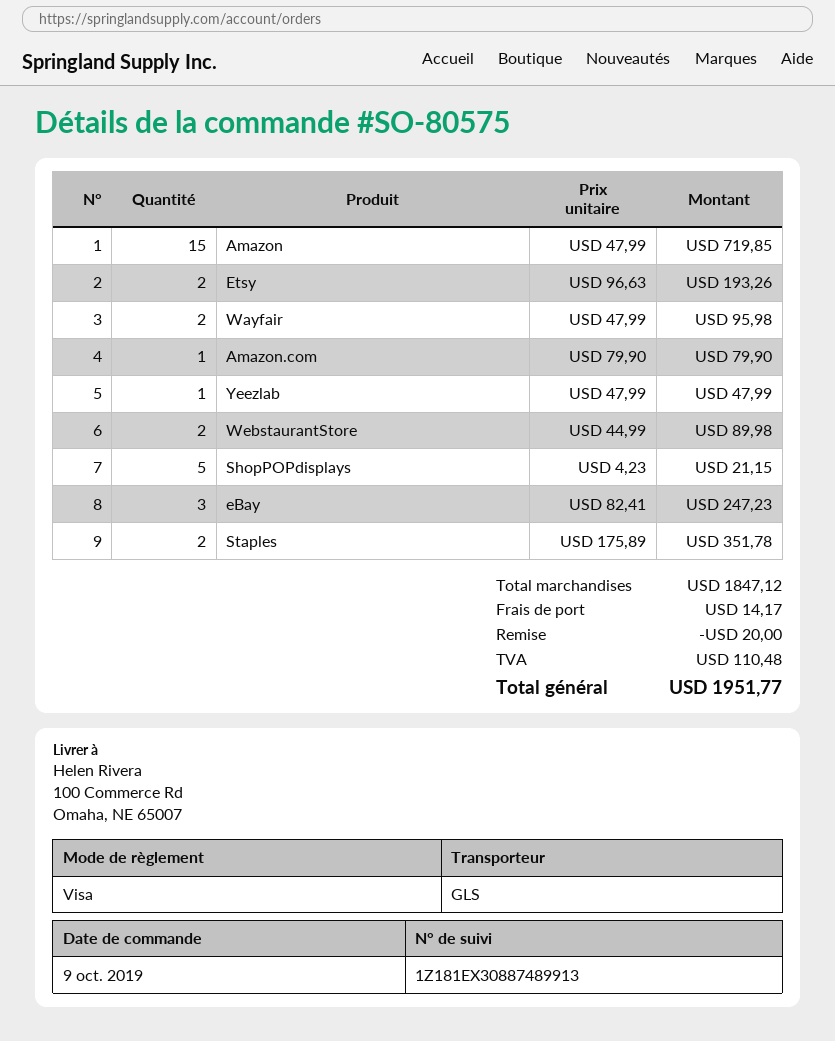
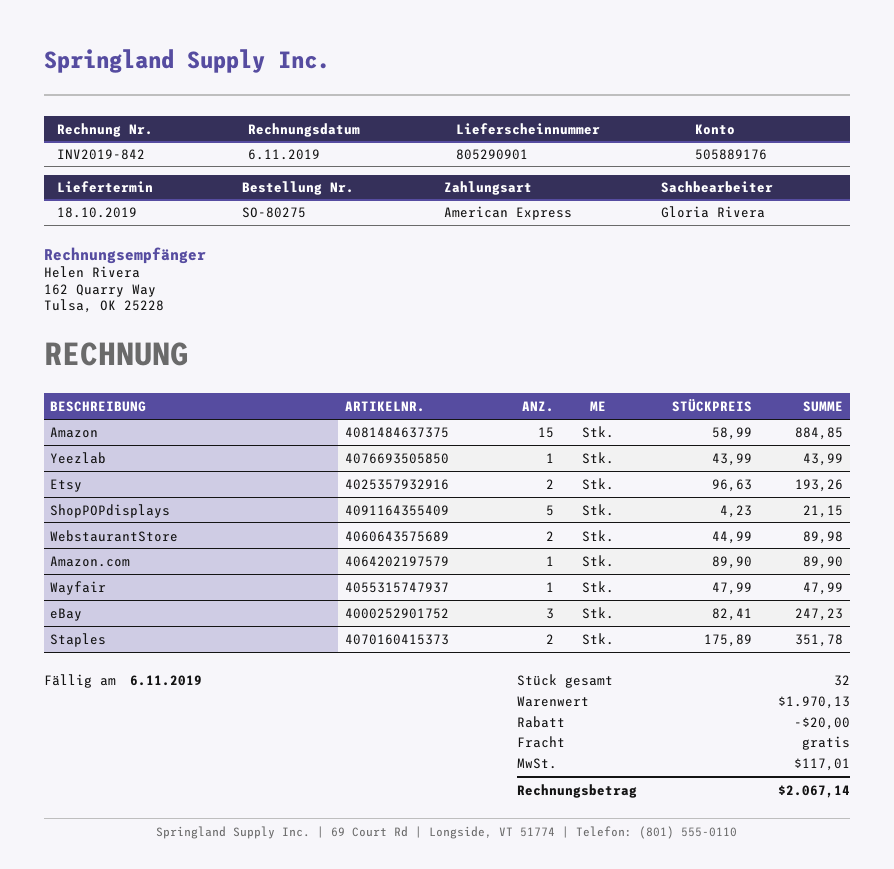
order number: SO-80575 -> SO-80275
payment method: Visa -> American Express
Amazon: 15 x 47.99 = 719.85 -> 15 x 58.99 = 884.85
Wayfair: 2 x 47.99 = 95.98 -> 1 x 47.99 = 47.99
Amazon.com: 1 x 79.90 = 79.90 -> 1 x 89.90 = 89.90
Yeezlab: 1 x 47.99 = 47.99 -> 1 x 43.99 = 43.99
subtotal: 1847.12 -> 1970.13
shipping: 14.17 -> 0.00
tax: 110.48 -> 117.01
total: 1951.77 -> 2067.14

